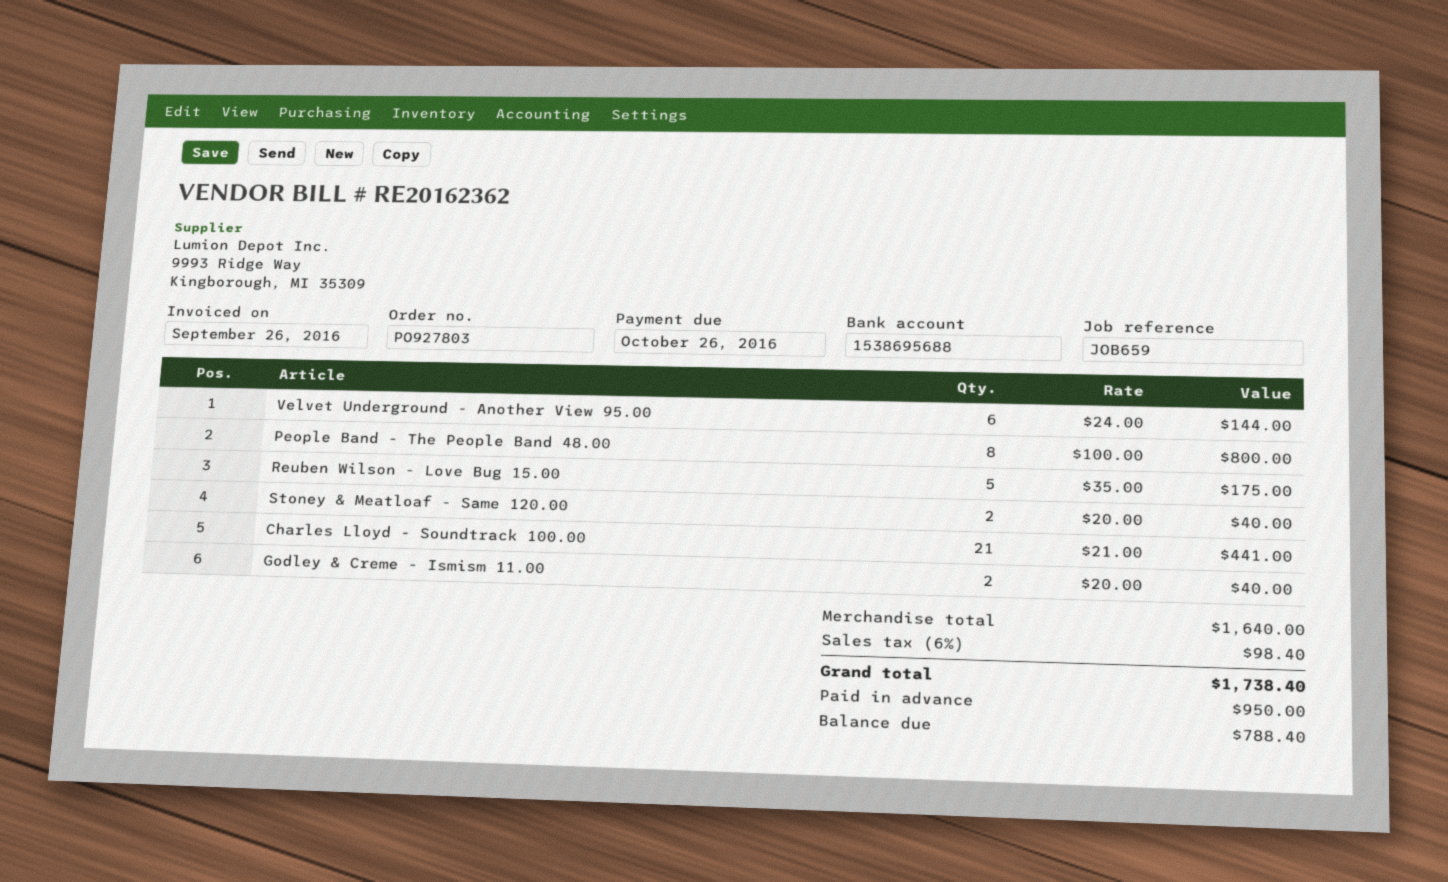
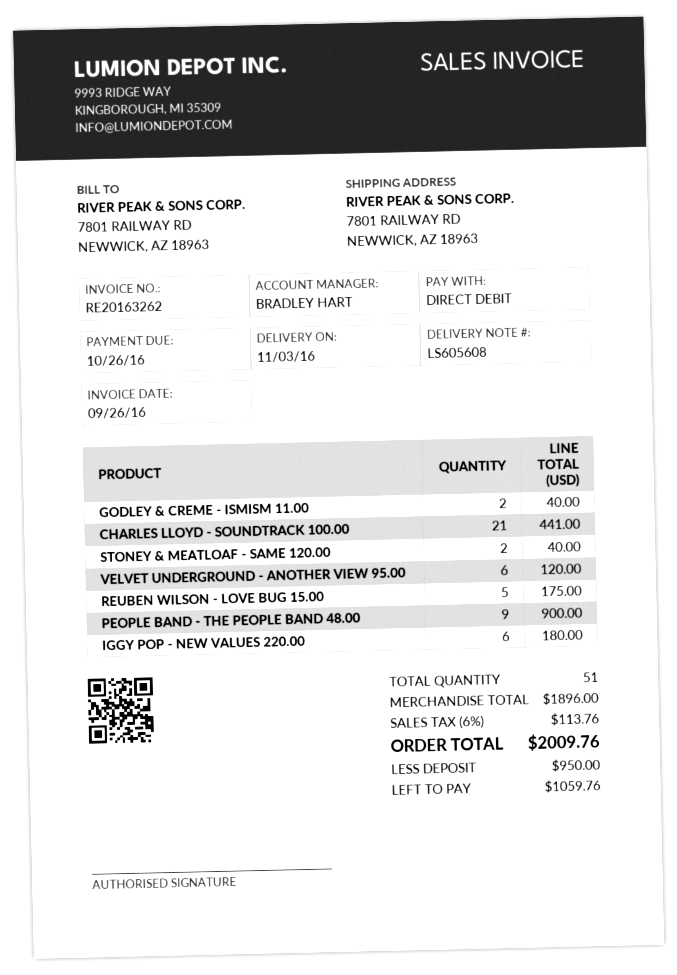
invoice number: RE20162362 -> RE20163262
Velvet Underground - Another View 95.00: 6 for 144.00 -> 6 for 120.00
People Band - The People Band 48.00: 8 for 800.00 -> 9 for 900.00
IGGY POP - NEW VALUES 220.00: none -> 6 for 180.00
subtotal: 1640.00 -> 1896.00
tax: 6% = 98.40 -> 6% = 113.76
total: 1738.40 -> 2009.76
balance: 788.40 -> 1059.76

